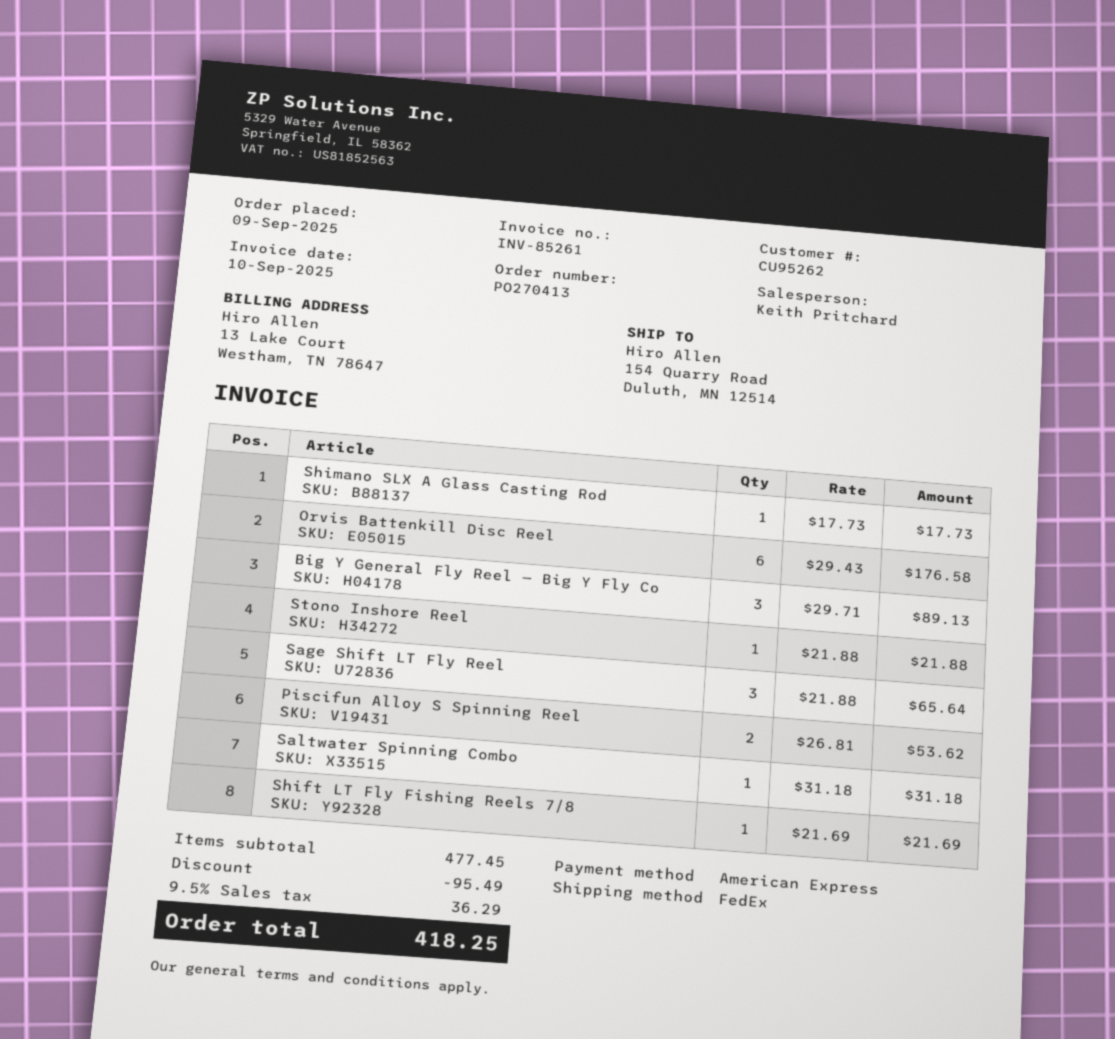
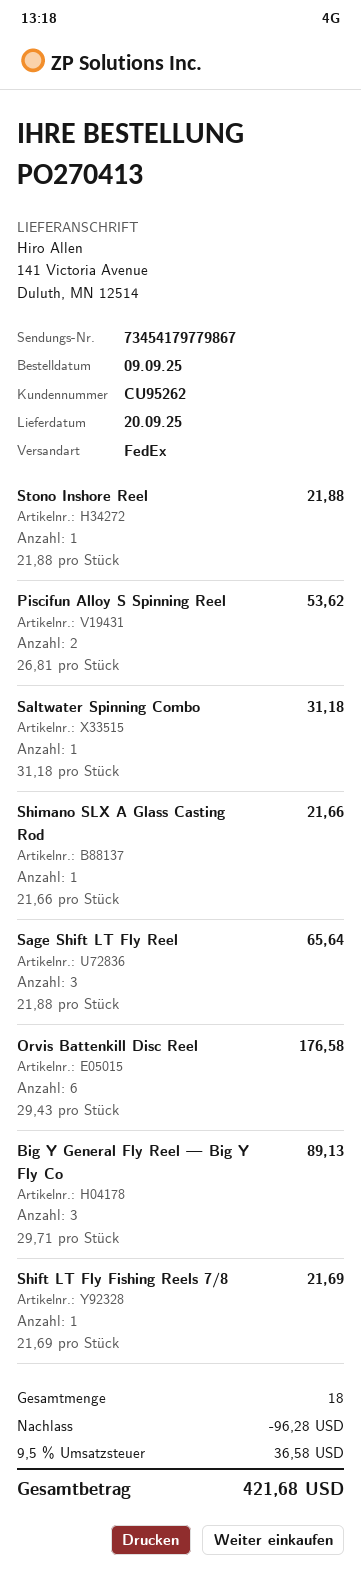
ship to: 154 Quarry Road, Duluth, MN 12514 -> 141 Victoria Avenue, Duluth, MN 12514
Shimano SLX A Glass Casting Rod: 1 x 17.73 = 17.73 -> 1 x 21.66 = 21.66
discount: 95.49 -> 96.28
tax: 9.5% = 36.29 -> 9.5% = 36.58
total: 418.25 -> 421.68

